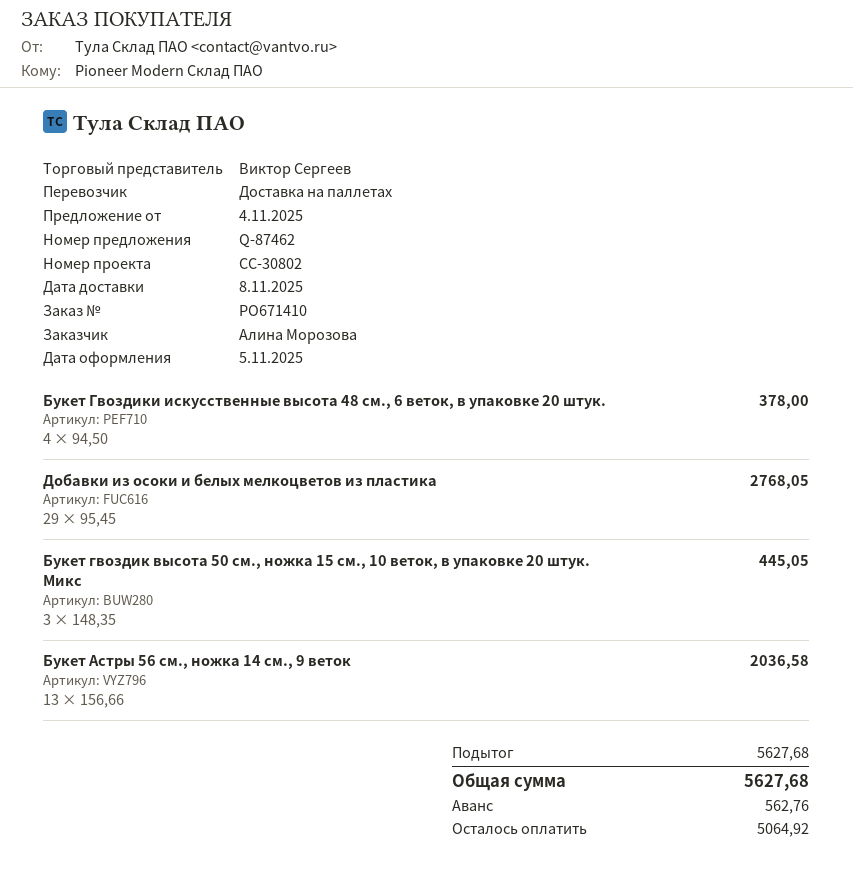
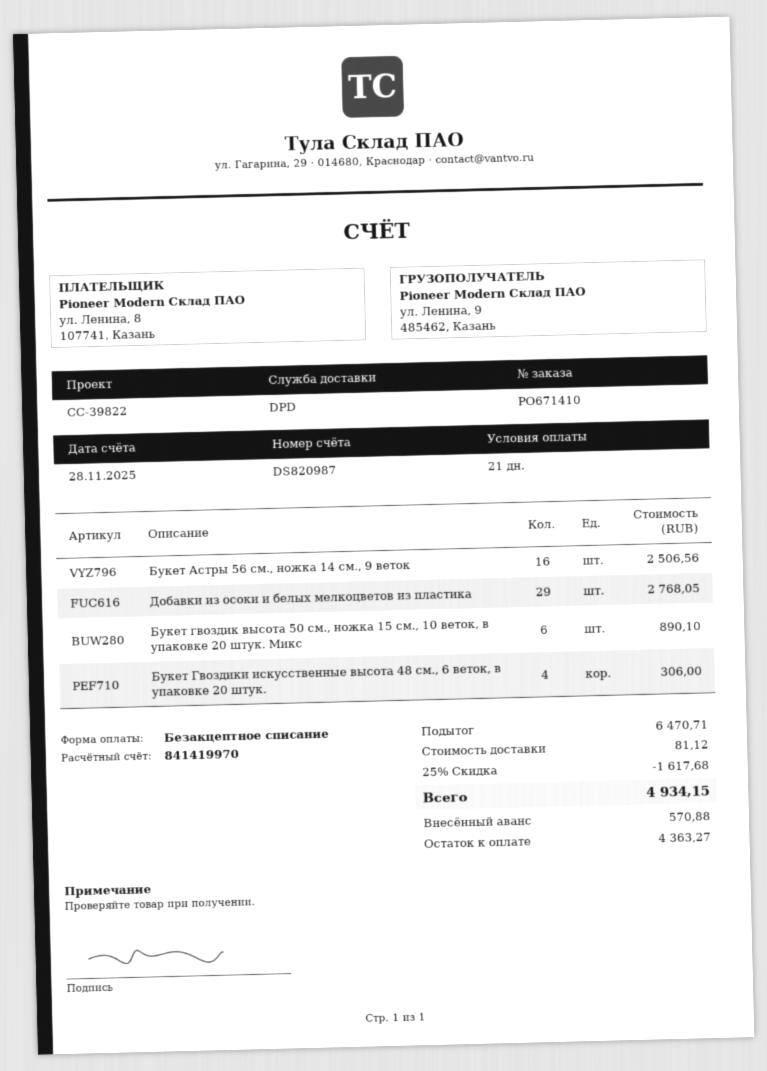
reference: CC-30802 -> CC-39822
shipping method: pallet freight -> DPD
Букет Гвоздики искусственные высота 48 см., 6 веток, в упаковке 20 штук.: 4 for 378.00 -> 4 for 306.00
Букет гвоздик высота 50 см., ножка 15 см., 10 веток, в упаковке 20 штук. Микс: 3 for 445.05 -> 6 for 890.10
Букет Астры 56 см., ножка 14 см., 9 веток: 13 for 2036.58 -> 16 for 2506.56
subtotal: 5627.68 -> 6470.71
discount: none -> 25% = 1617.68
shipping: none -> 81.12
total: 5627.68 -> 4934.15
deposit: 562.76 -> 570.88
balance: 5064.92 -> 4363.27

